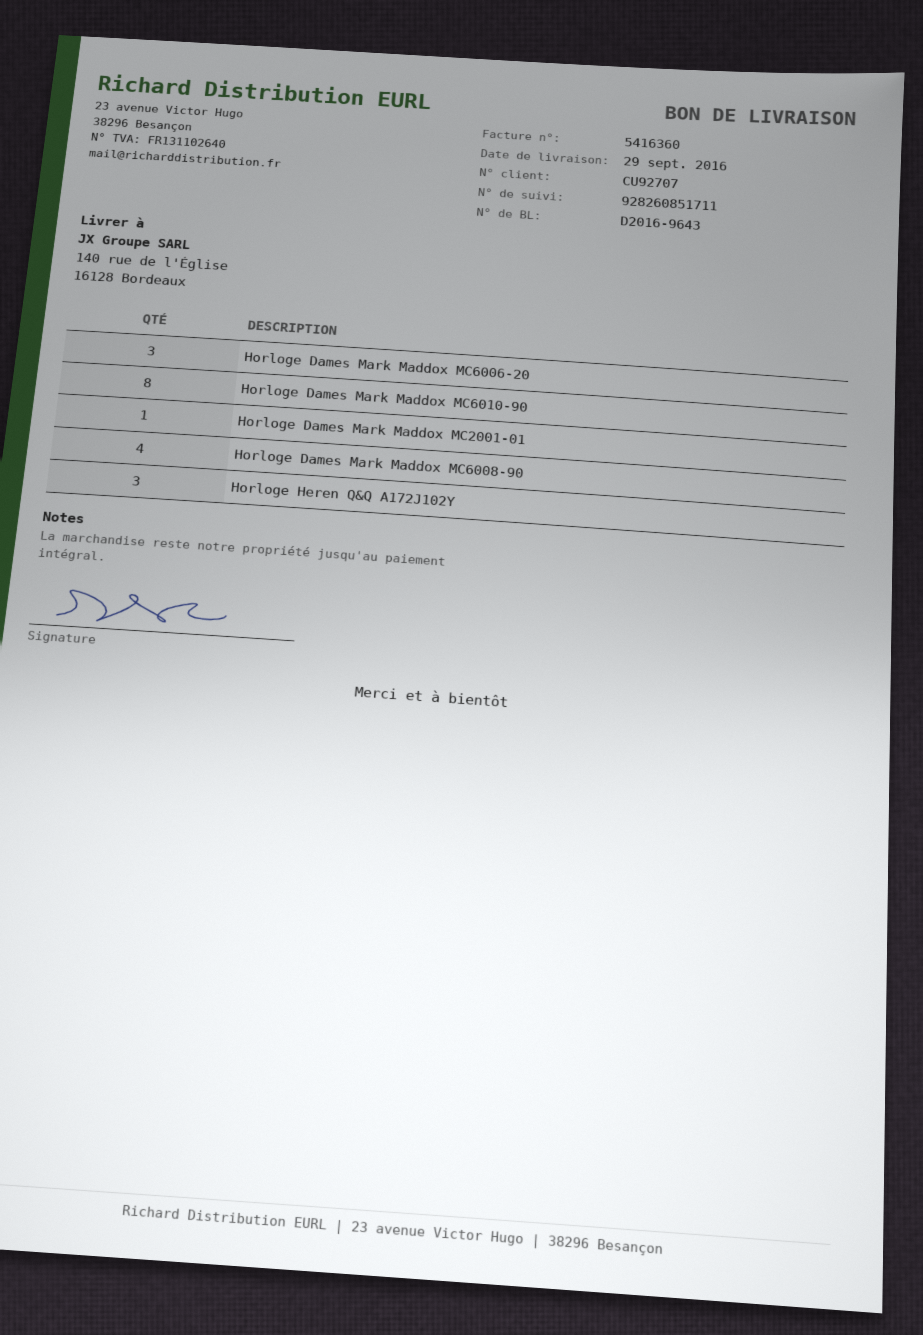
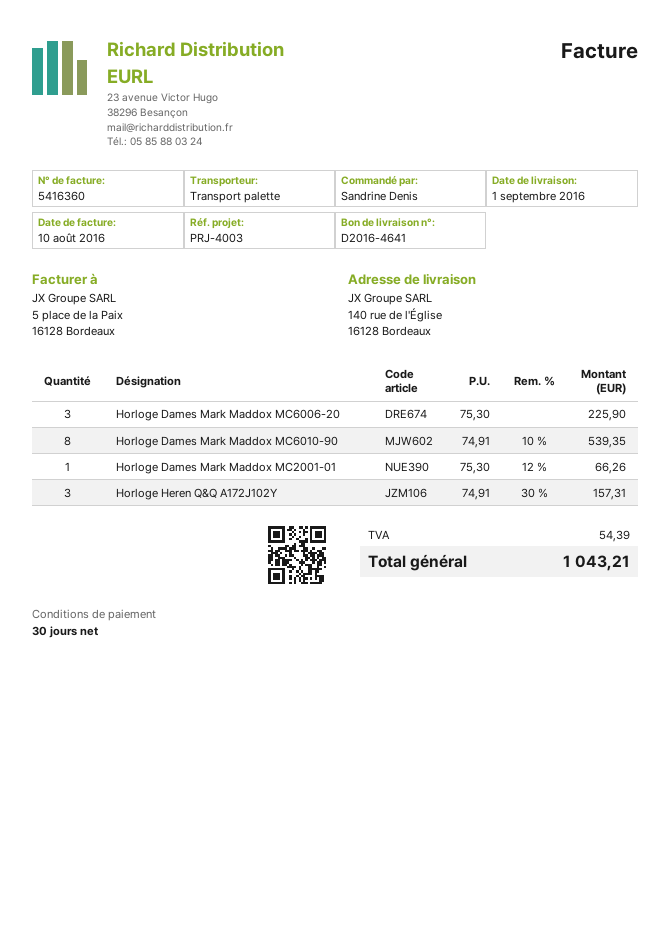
delivery note number: D2016-9643 -> D2016-4641
delivery date: 2016-09-29 -> 2016-09-01
Horloge Dames Mark Maddox MC6008-90: 4 -> none

